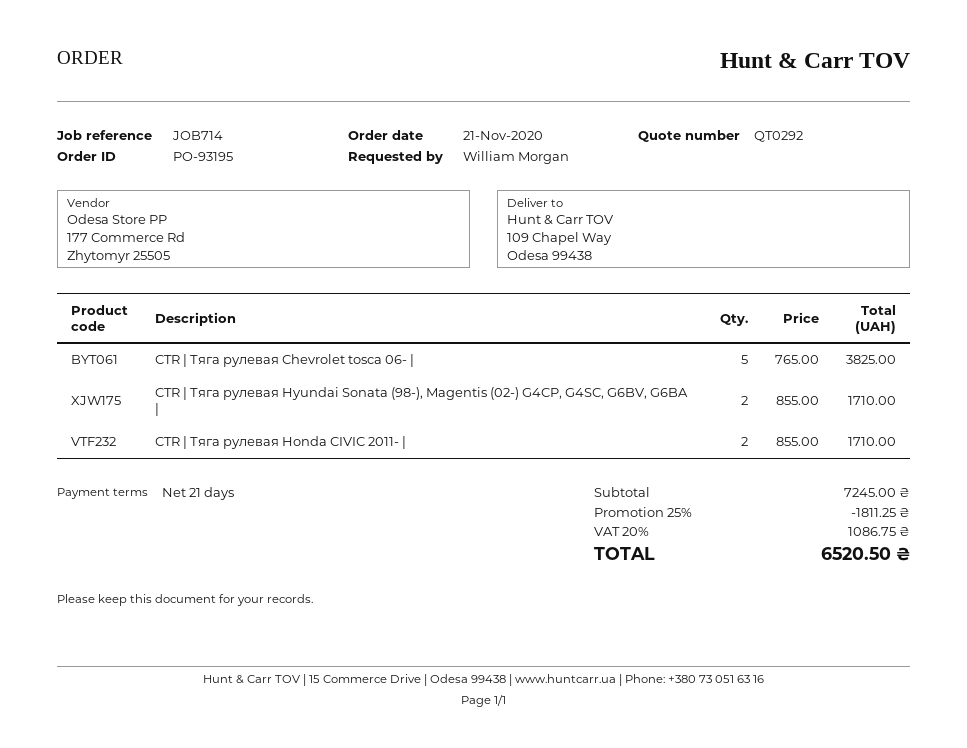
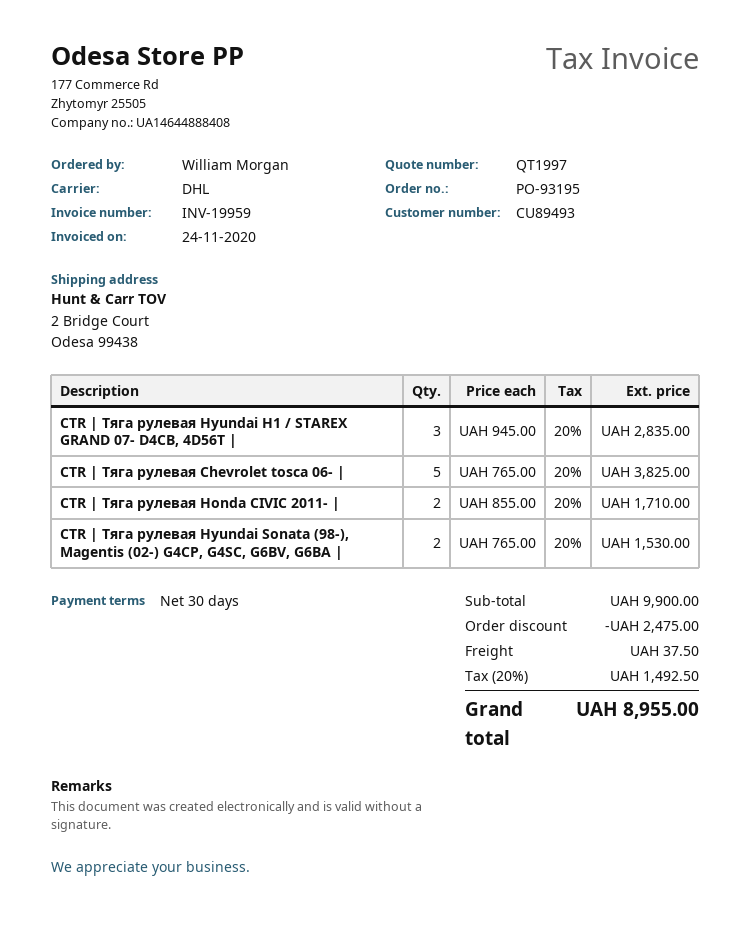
quote number: QT0292 -> QT1997
payment terms: 21 days -> 30 days
ship to: 109 Chapel Way, Odesa 99438 -> 2 Bridge Court, Odesa 99438
CTR | Тяга рулевая Hyundai Sonata (98-), Magentis (02-) G4CP, G4SC, G6BV, G6BA |: 2 x 855.00 = 1710.00 -> 2 x 765.00 = 1530.00
CTR | Тяга рулевая Hyundai H1 / STAREX GRAND 07- D4CB, 4D56T |: none -> 3 x 945.00 = 2835.00
subtotal: 7245.00 -> 9900.00
discount: 1811.25 -> 2475.00
shipping: none -> 37.50
tax: 20% = 1086.75 -> 20% = 1492.50
total: 6520.50 -> 8955.00

